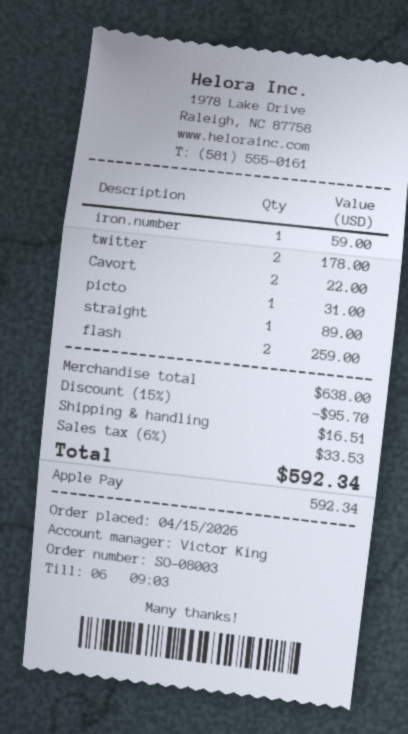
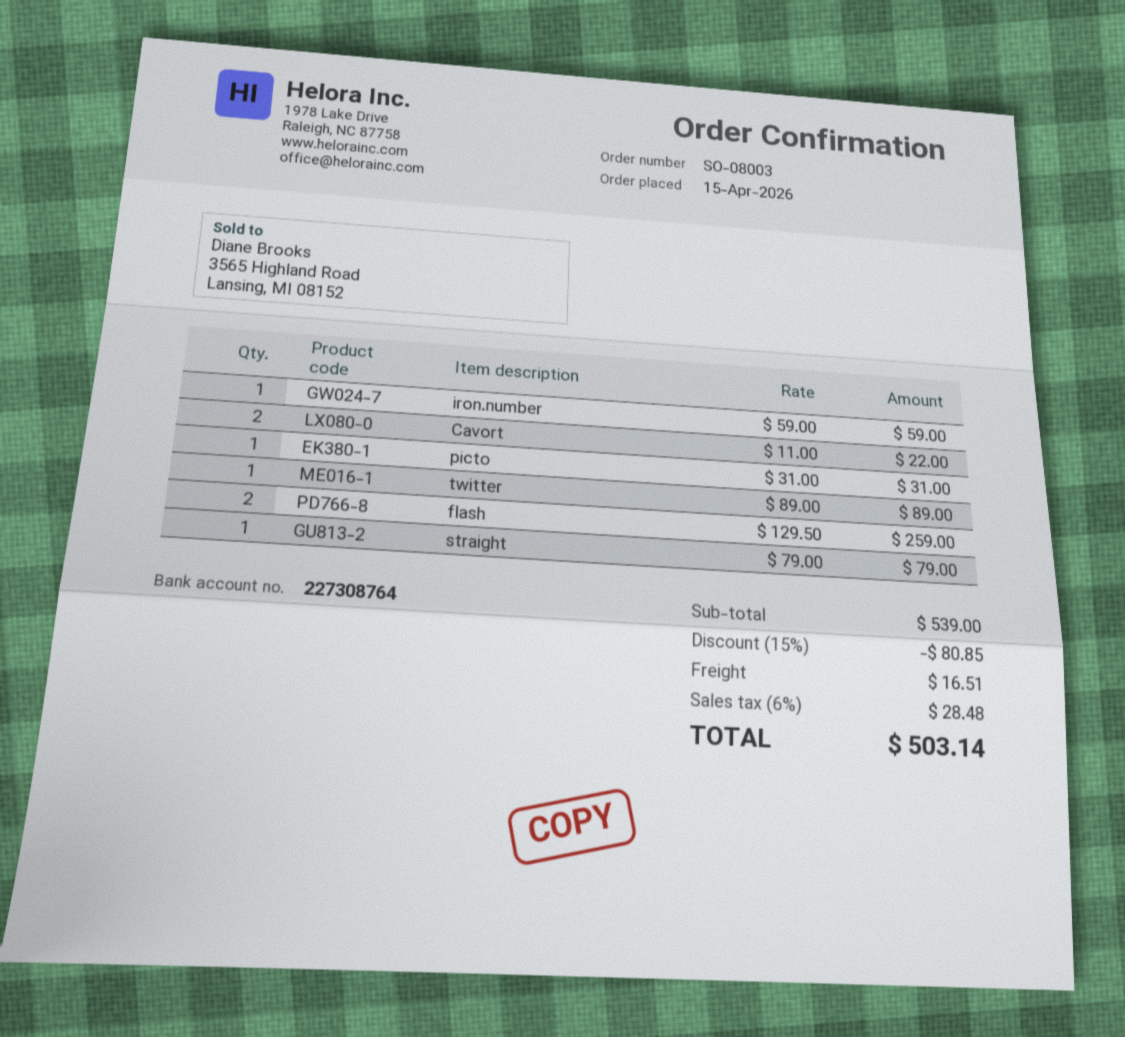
twitter: 2 for 178.00 -> 1 for 89.00
straight: 1 for 89.00 -> 1 for 79.00
subtotal: 638.00 -> 539.00
discount: 15% = 95.70 -> 15% = 80.85
tax: 6% = 33.53 -> 6% = 28.48
total: 592.34 -> 503.14

